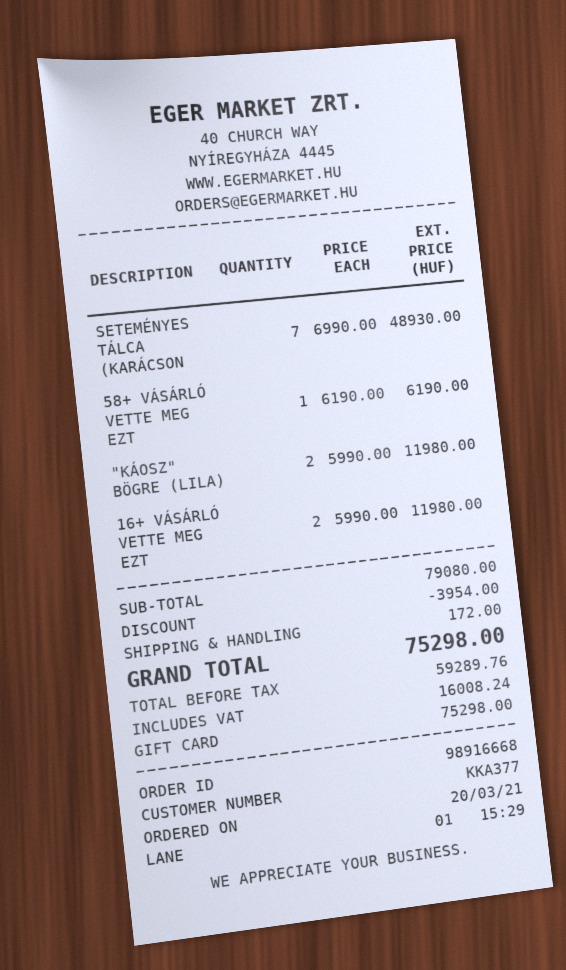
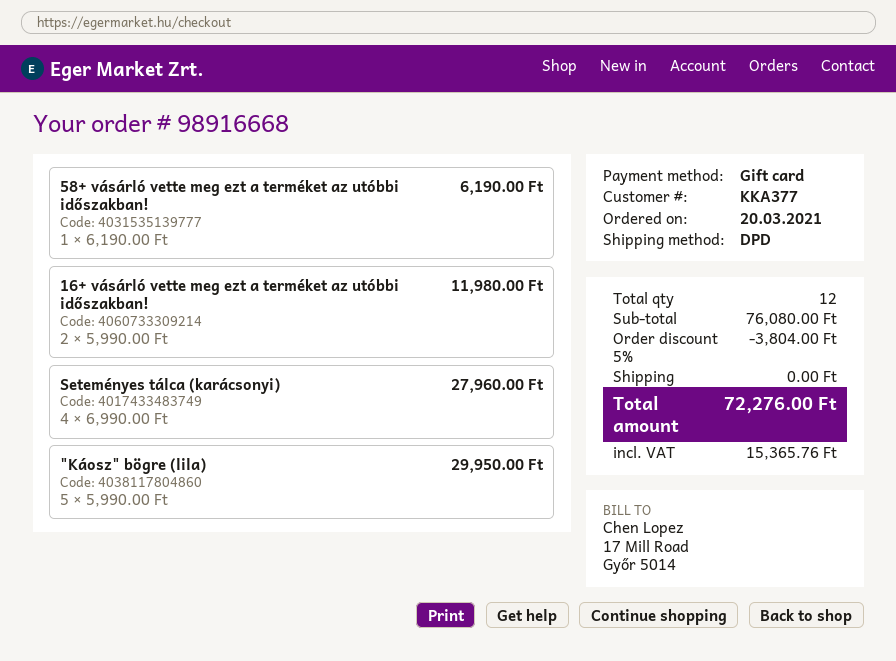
SETEMÉNYES TÁLCA (KARÁCSON: 7 x 6990.00 = 48930.00 -> 4 x 6990.00 = 27960.00
"KÁOSZ" BÖGRE (LILA): 2 x 5990.00 = 11980.00 -> 5 x 5990.00 = 29950.00
subtotal: 79080.00 -> 76080.00
discount: 3954.00 -> 3804.00
shipping: 172.00 -> 0.00
tax: 16008.24 -> 15365.76
total: 75298.00 -> 72276.00

